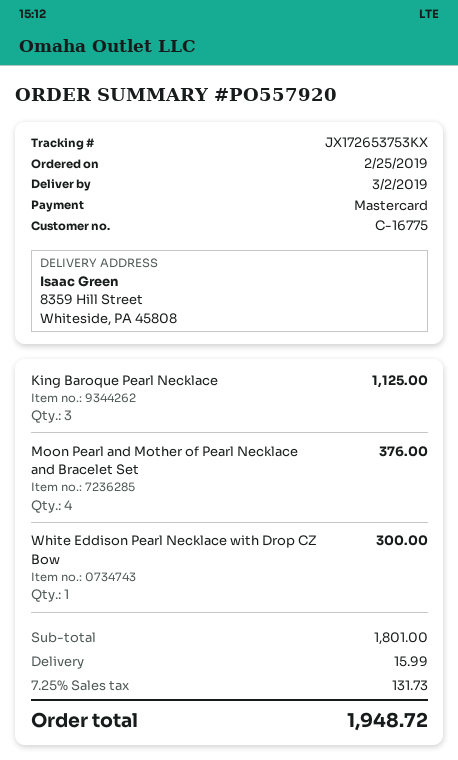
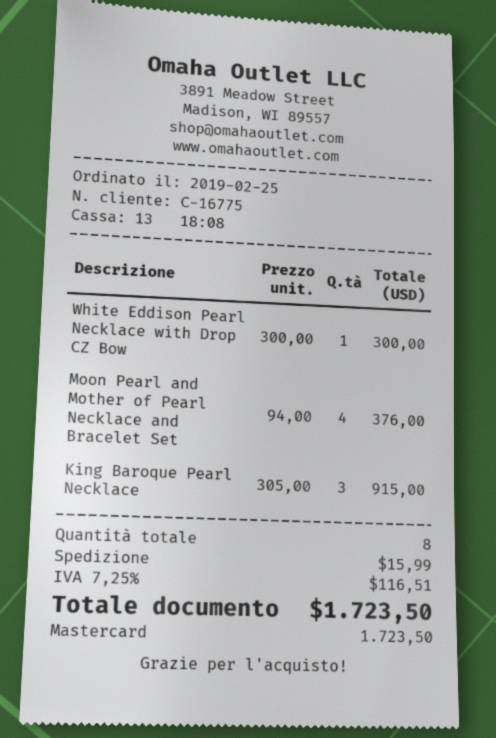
King Baroque Pearl Necklace: 3 for 1125.00 -> 3 for 915.00
tax: 7.25% = 131.73 -> 7.25% = 116.51
total: 1948.72 -> 1723.50

